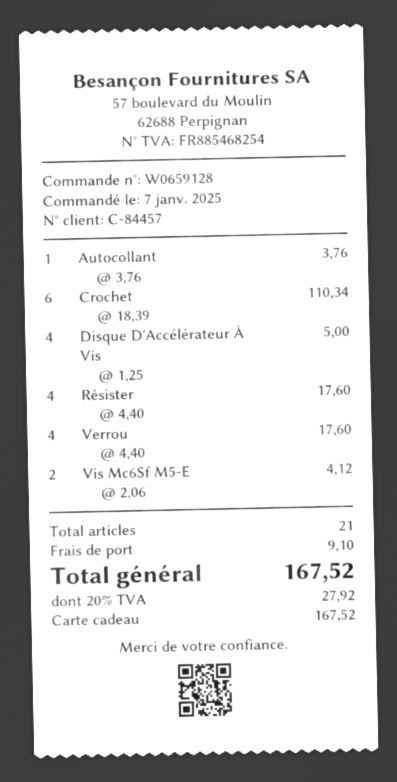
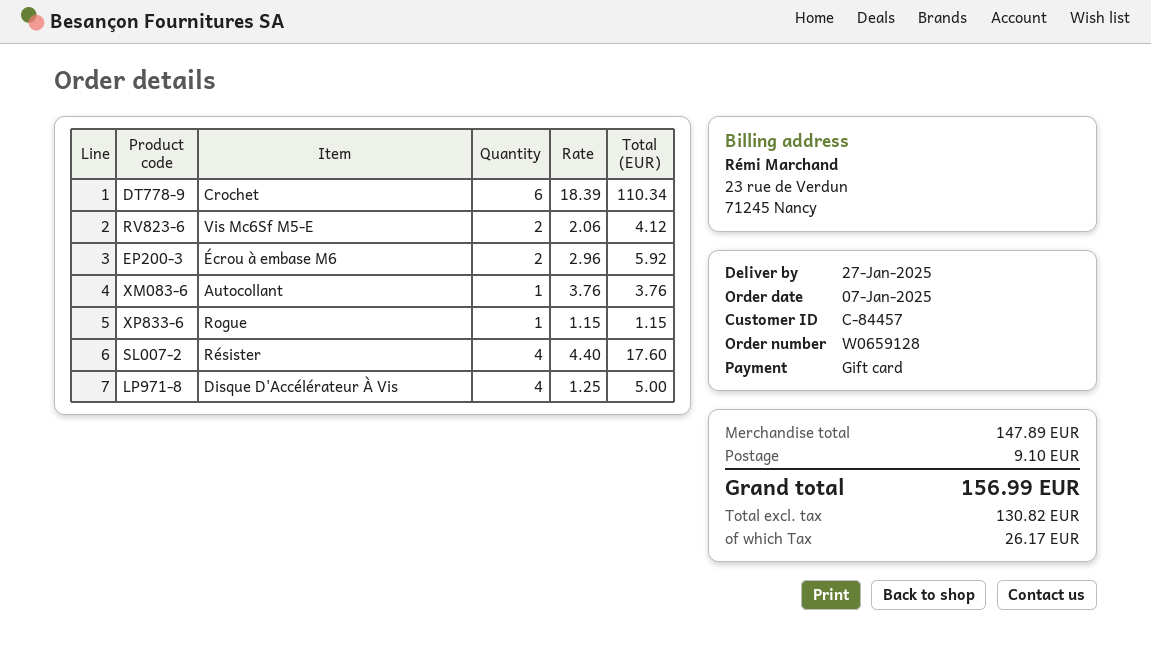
Verrou: 4 x 4.40 = 17.60 -> none
Écrou à embase M6: none -> 2 x 2.96 = 5.92
Rogue: none -> 1 x 1.15 = 1.15
tax: 27.92 -> 26.17
total: 167.52 -> 156.99

